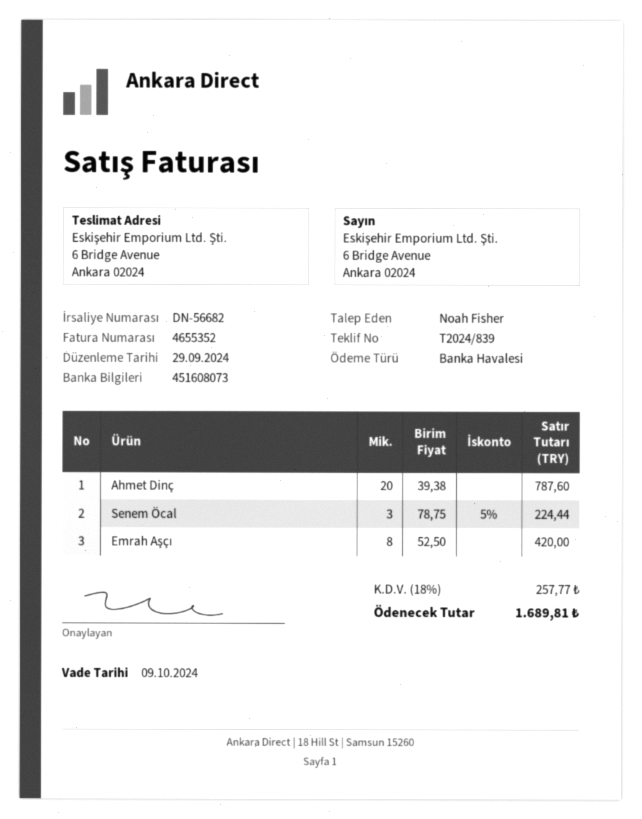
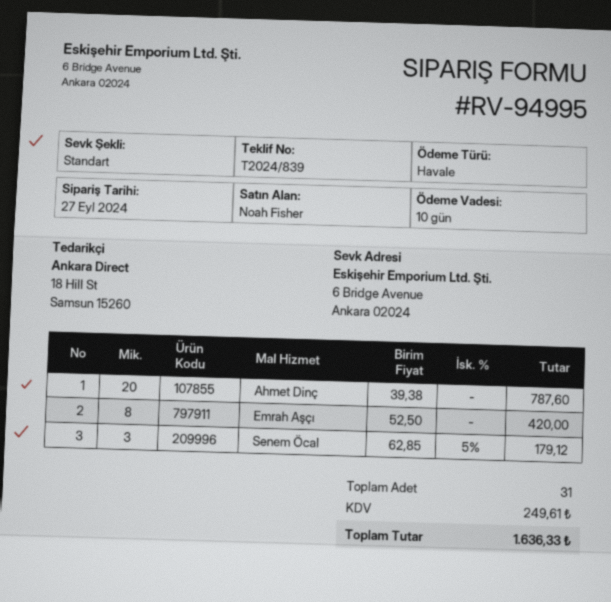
Senem Öcal: 3 x 78.75 - 5% = 224.44 -> 3 x 62.85 - 5% = 179.12
tax: 257.77 -> 249.61
total: 1689.81 -> 1636.33

